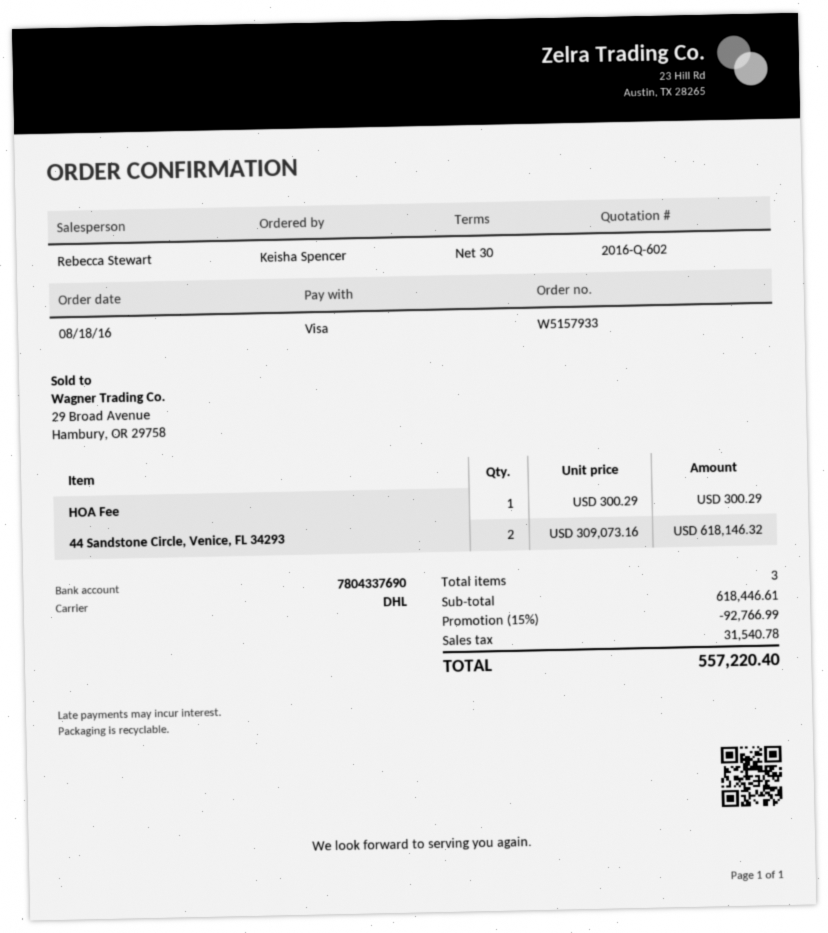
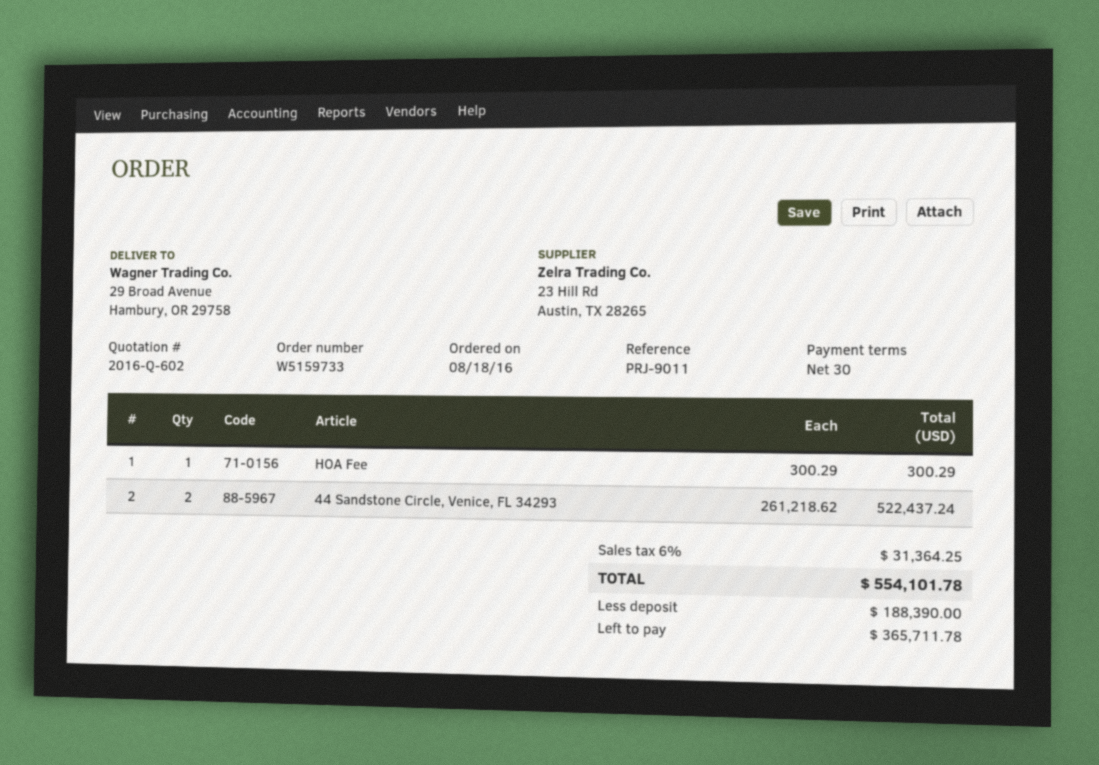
order number: W5157933 -> W5159733
44 Sandstone Circle, Venice, FL 34293: 2 x 309073.16 = 618146.32 -> 2 x 261218.62 = 522437.24
discount: 15% = 92766.99 -> none
tax: 31540.78 -> 31364.25
total: 557220.40 -> 554101.78

